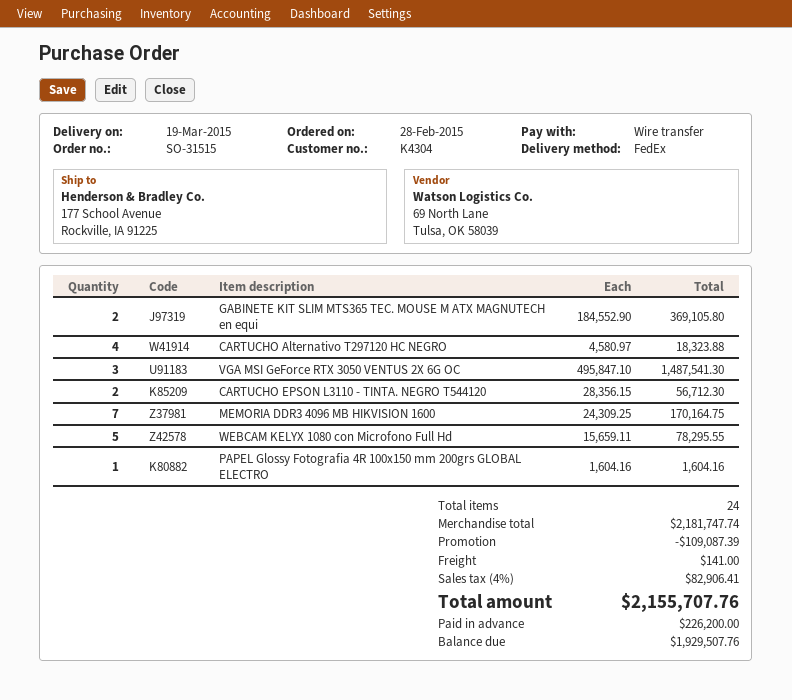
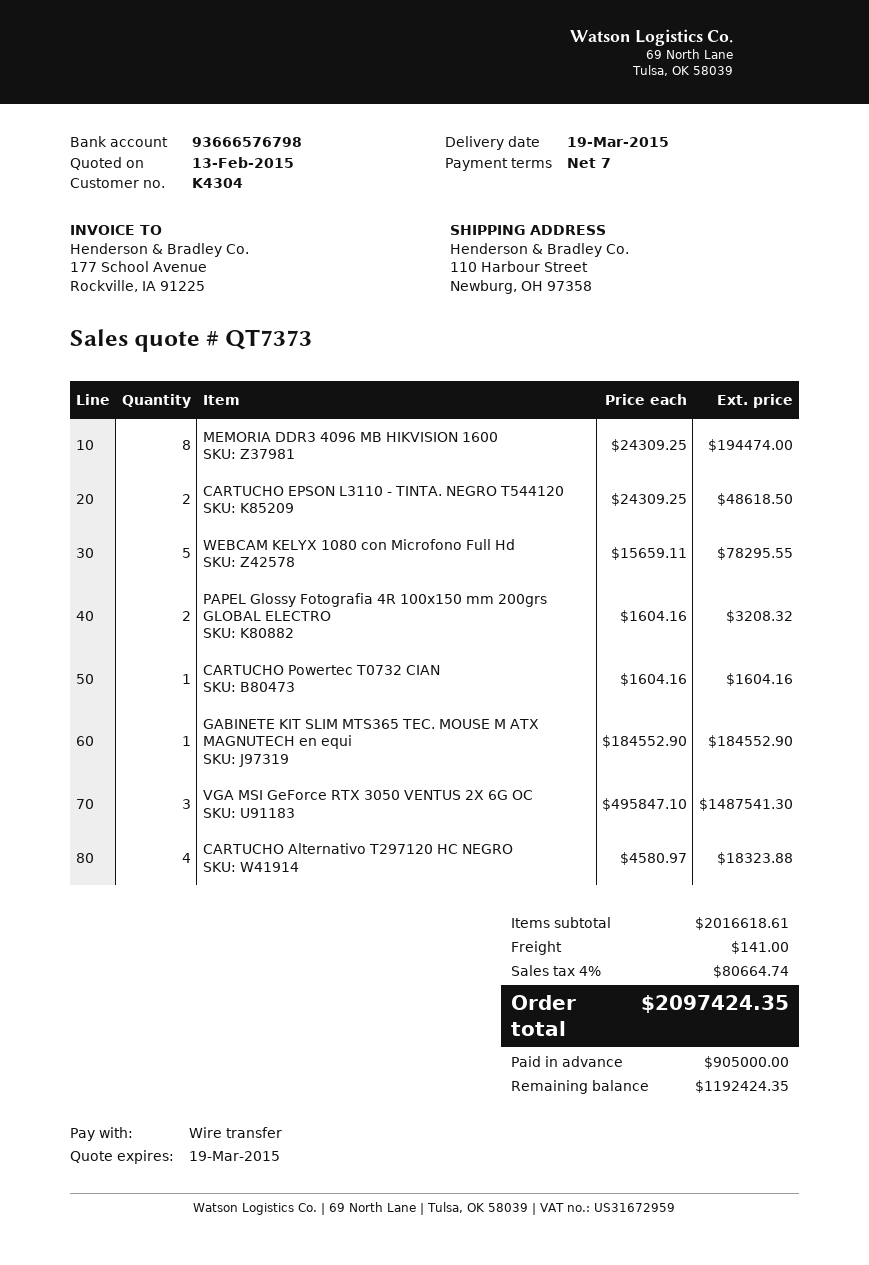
ship to: 177 School Avenue, Rockville, IA 91225 -> 110 Harbour Street, Newburg, OH 97358
GABINETE KIT SLIM MTS365 TEC. MOUSE M ATX MAGNUTECH en equi: 2 x 184552.90 = 369105.80 -> 1 x 184552.90 = 184552.90
CARTUCHO EPSON L3110 - TINTA. NEGRO T544120: 2 x 28356.15 = 56712.30 -> 2 x 24309.25 = 48618.50
MEMORIA DDR3 4096 MB HIKVISION 1600: 7 x 24309.25 = 170164.75 -> 8 x 24309.25 = 194474.00
PAPEL Glossy Fotografia 4R 100x150 mm 200grs GLOBAL ELECTRO: 1 x 1604.16 = 1604.16 -> 2 x 1604.16 = 3208.32
CARTUCHO Powertec T0732 CIAN: none -> 1 x 1604.16 = 1604.16
subtotal: 2181747.74 -> 2016618.61
discount: 109087.39 -> none
tax: 4% = 82906.41 -> 4% = 80664.74
total: 2155707.76 -> 2097424.35
deposit: 226200.00 -> 905000.00
balance: 1929507.76 -> 1192424.35

